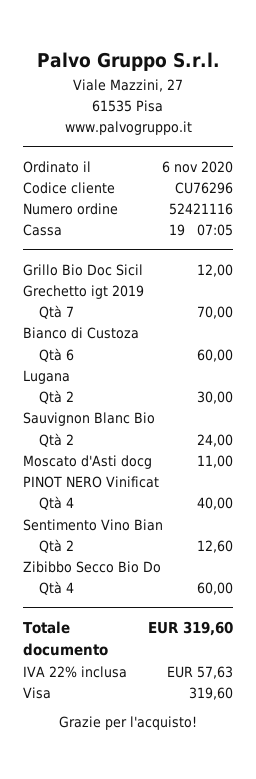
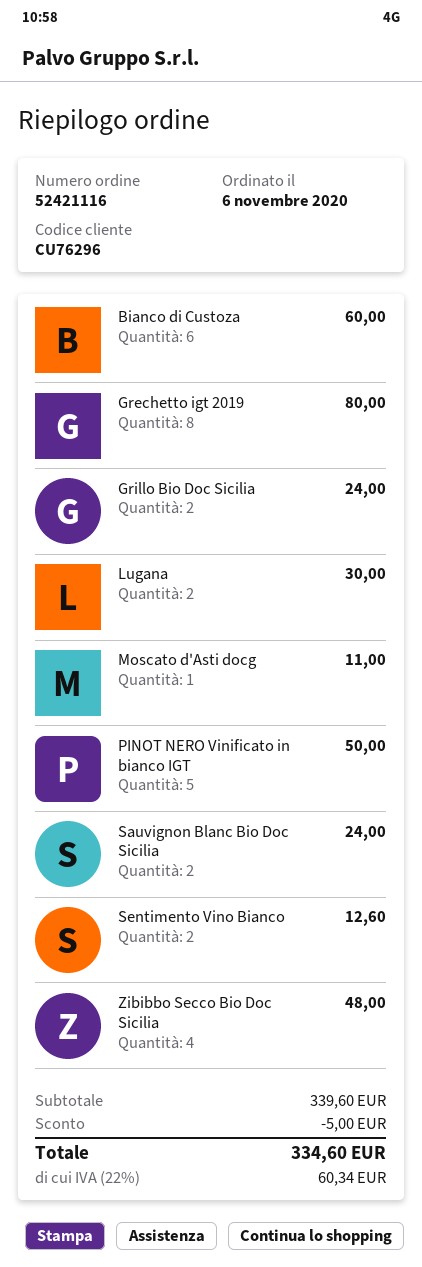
Grillo Bio Doc Sicil: 1 for 12.00 -> 2 for 24.00
Grechetto igt 2019: 7 for 70.00 -> 8 for 80.00
PINOT NERO Vinificat: 4 for 40.00 -> 5 for 50.00
Zibibbo Secco Bio Do: 4 for 60.00 -> 4 for 48.00
discount: none -> 5.00
tax: 22% = 57.63 -> 22% = 60.34
total: 319.60 -> 334.60

